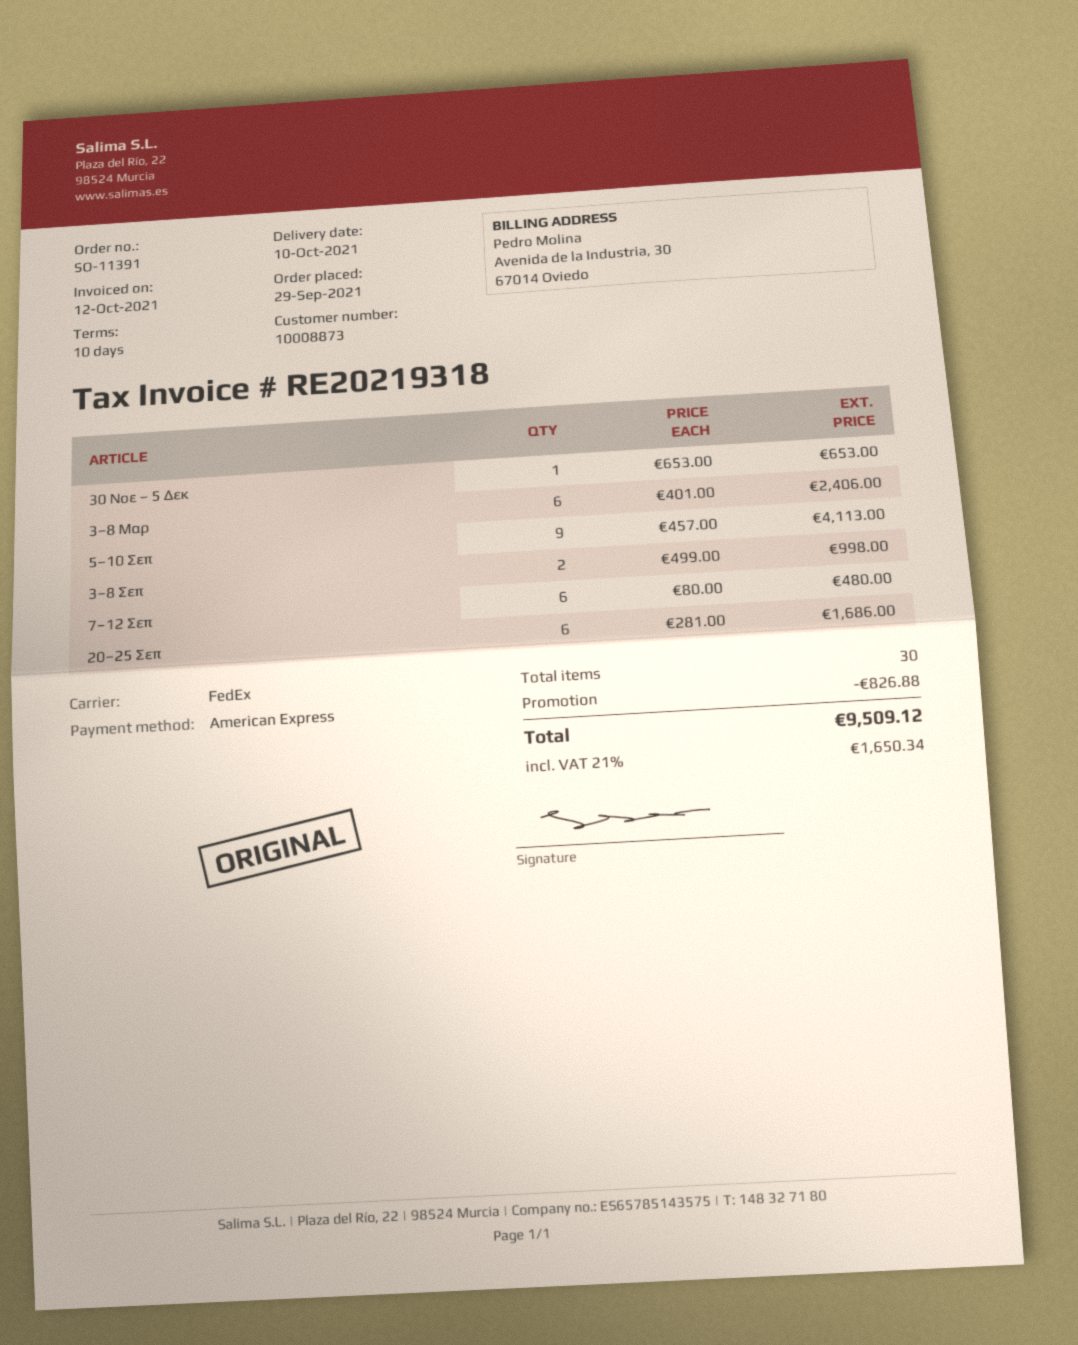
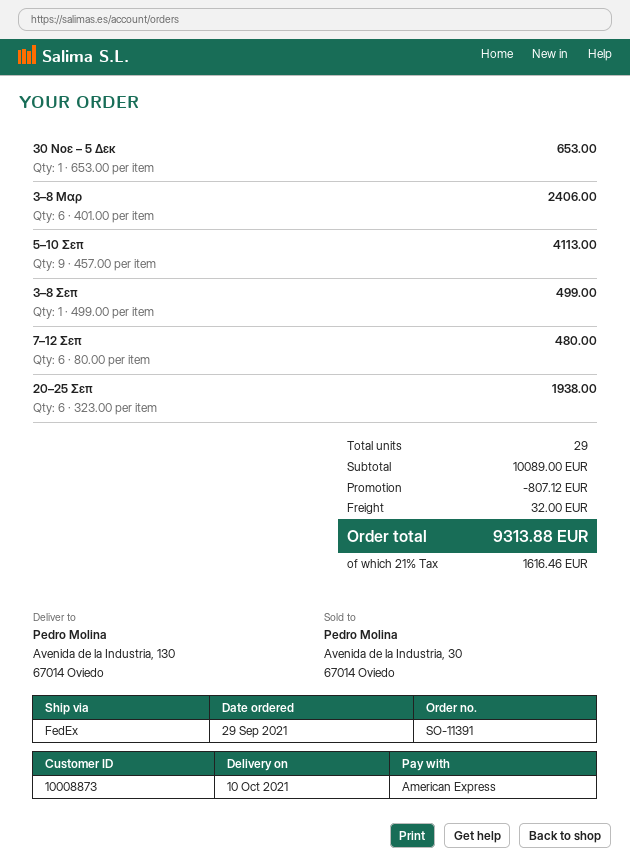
3–8 Σεπ: 2 x 499.00 = 998.00 -> 1 x 499.00 = 499.00
20–25 Σεπ: 6 x 281.00 = 1686.00 -> 6 x 323.00 = 1938.00
total quantity: 30 -> 29
discount: 826.88 -> 807.12
shipping: none -> 32.00
tax: 21% = 1650.34 -> 21% = 1616.46
total: 9509.12 -> 9313.88

